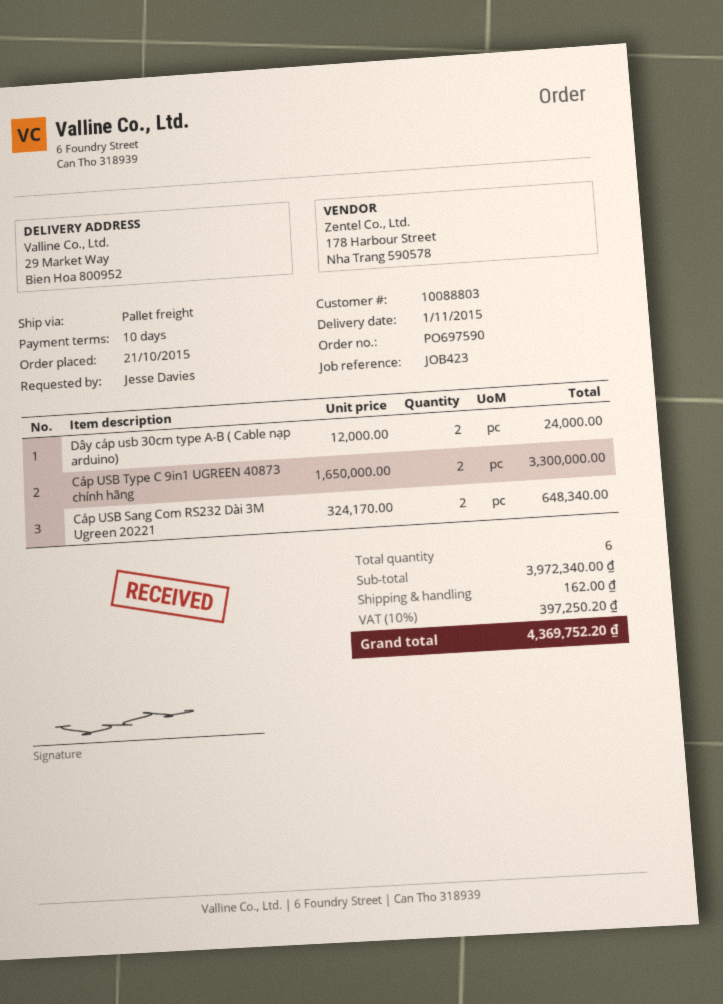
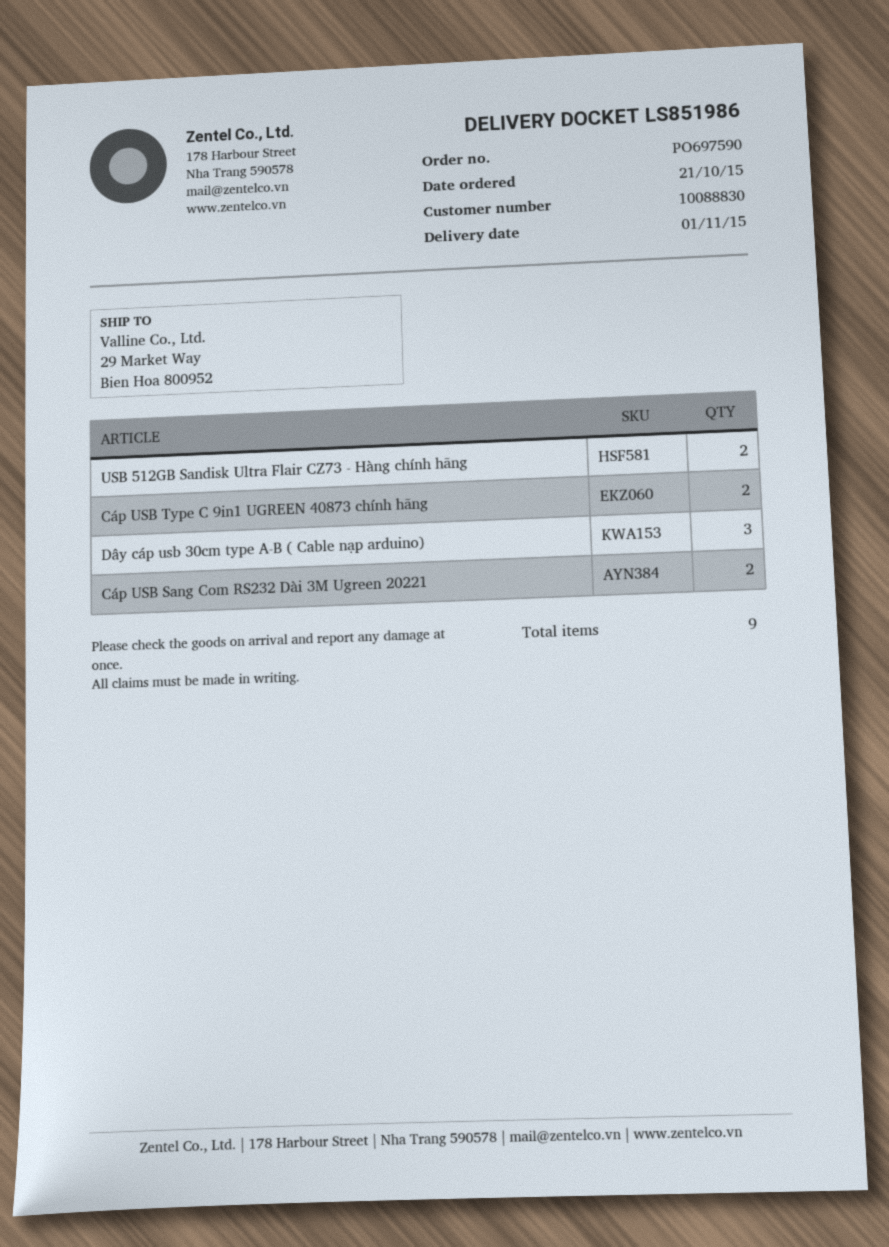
customer number: 10088803 -> 10088830
Dây cáp usb 30cm type A-B ( Cable nạp arduino): 2 -> 3
USB 512GB Sandisk Ultra Flair CZ73 - Hàng chính hãng: none -> 2
total quantity: 6 -> 9

